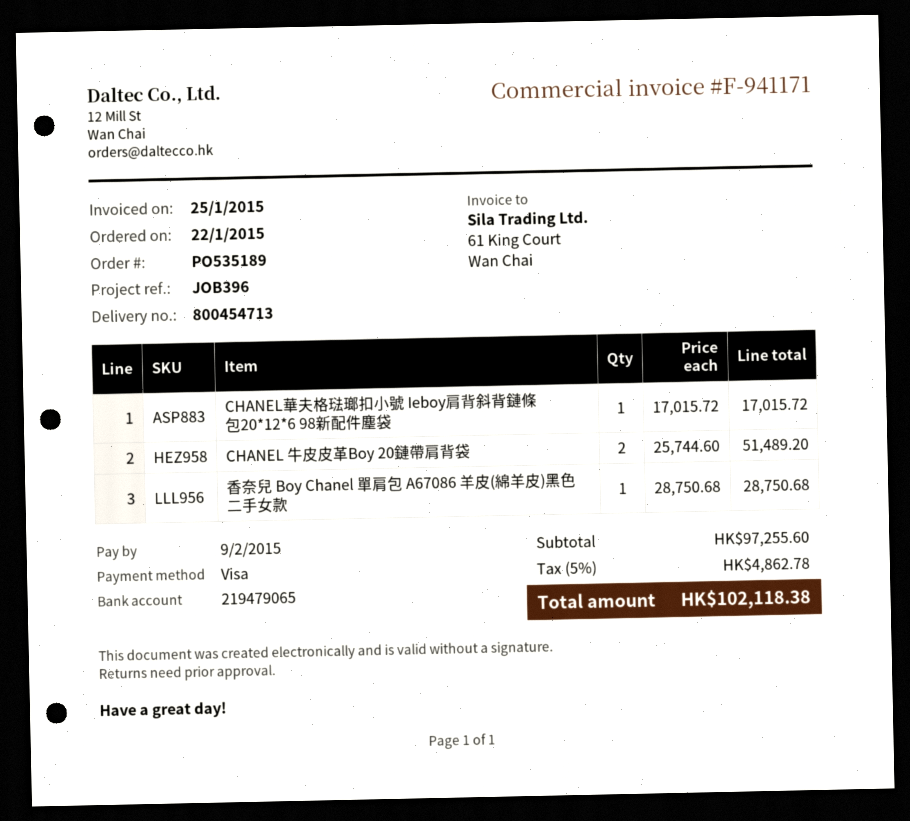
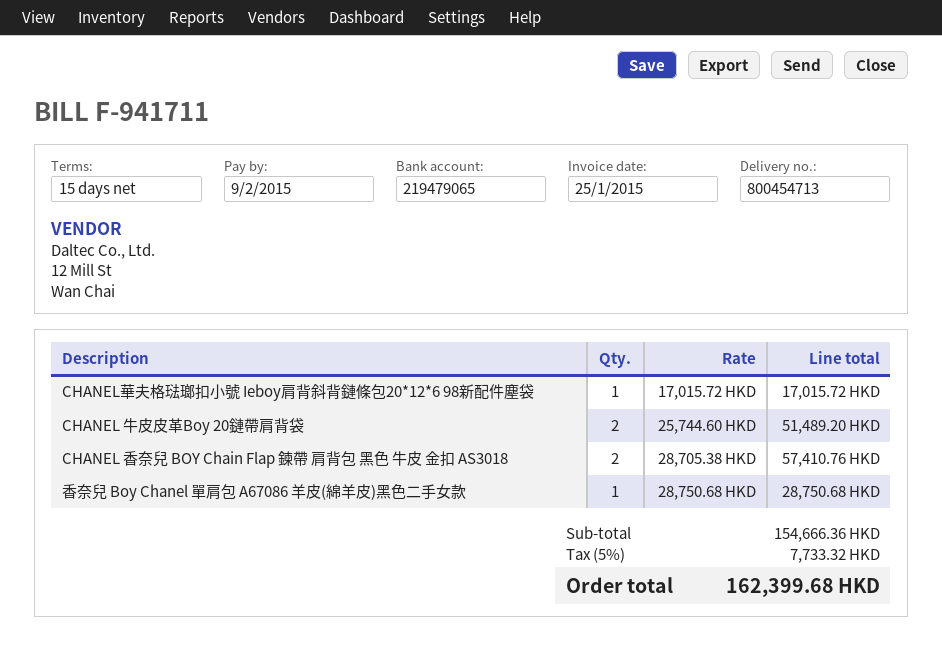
invoice number: F-941171 -> F-941711
CHANEL 香奈兒 BOY Chain Flap 鍊帶 肩背包 黑色 牛皮 金扣 AS3018: none -> 2 x 28705.38 = 57410.76
subtotal: 97255.60 -> 154666.36
tax: 5% = 4862.78 -> 5% = 7733.32
total: 102118.38 -> 162399.68

